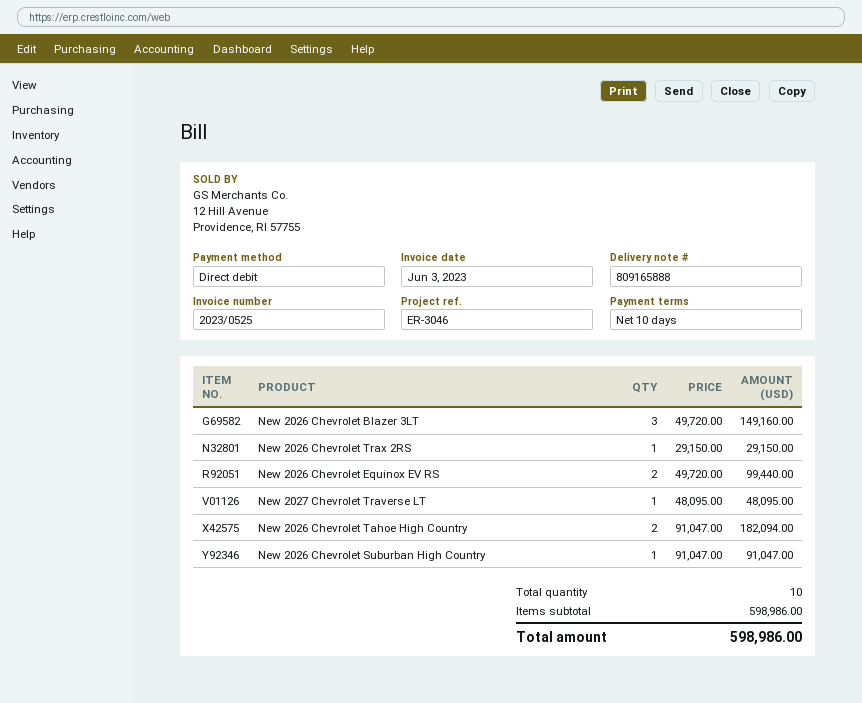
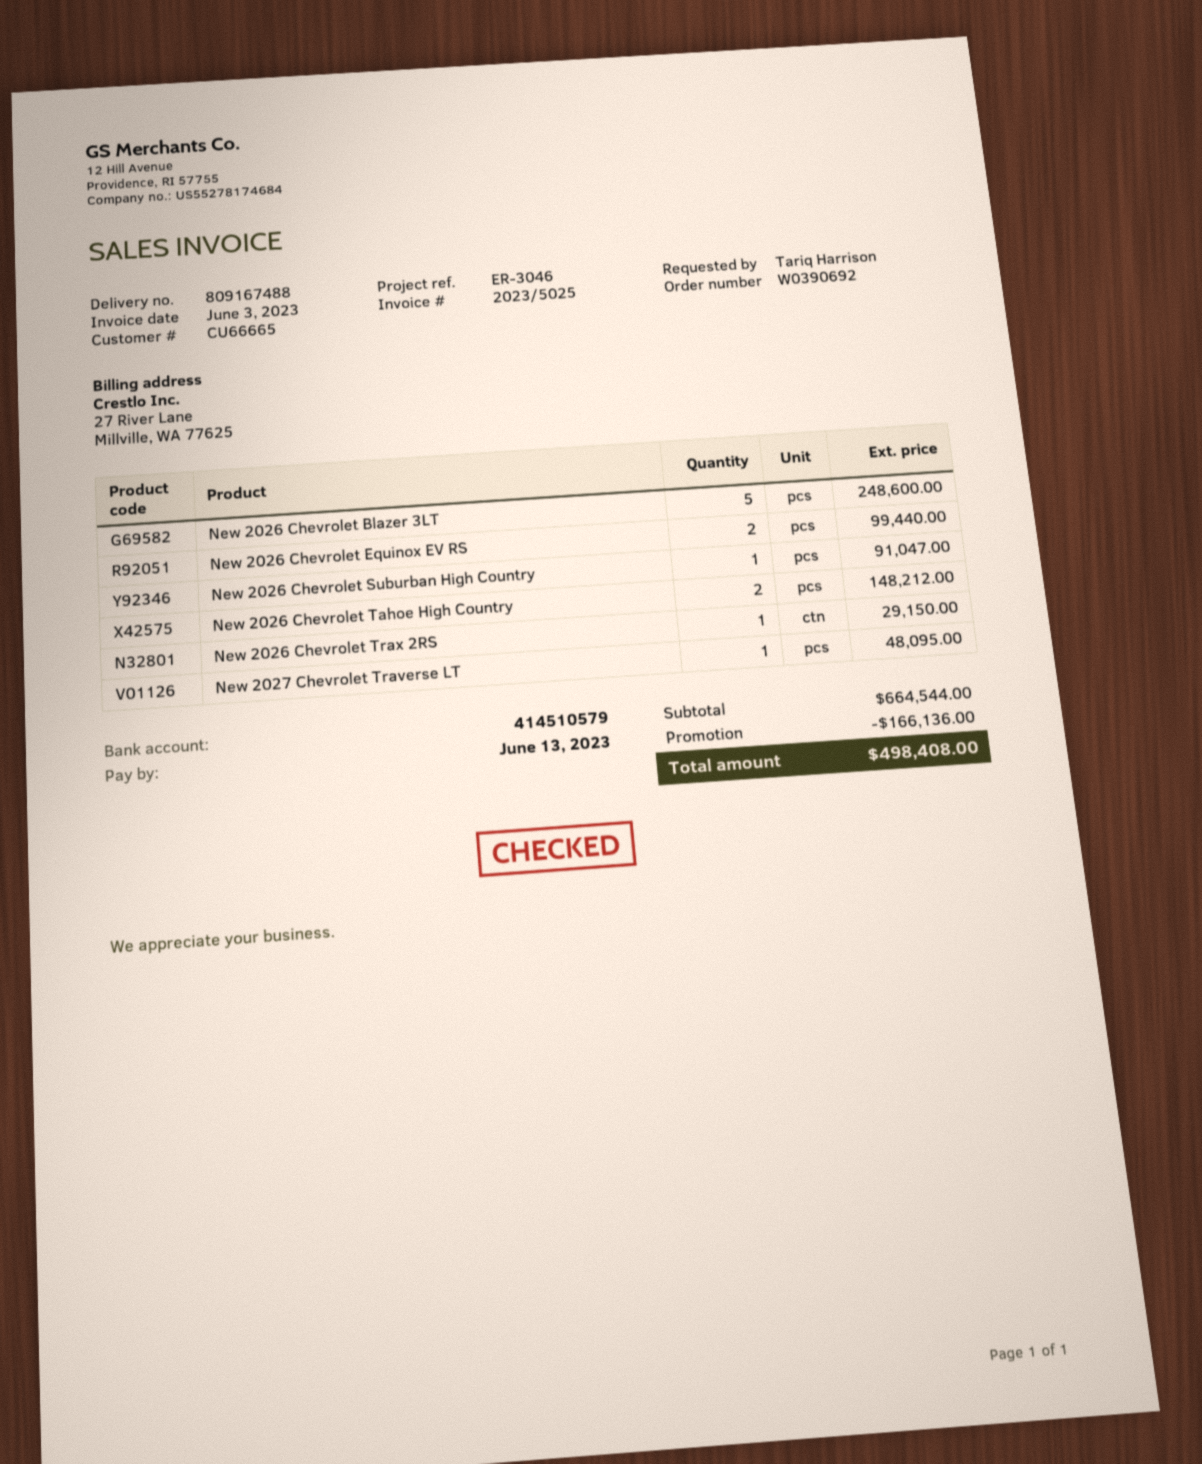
delivery note number: 809165888 -> 809167488
invoice number: 2023/0525 -> 2023/5025
New 2026 Chevrolet Blazer 3LT: 3 for 149160.00 -> 5 for 248600.00
New 2026 Chevrolet Tahoe High Country: 2 for 182094.00 -> 2 for 148212.00
subtotal: 598986.00 -> 664544.00
discount: none -> 166136.00
total: 598986.00 -> 498408.00

